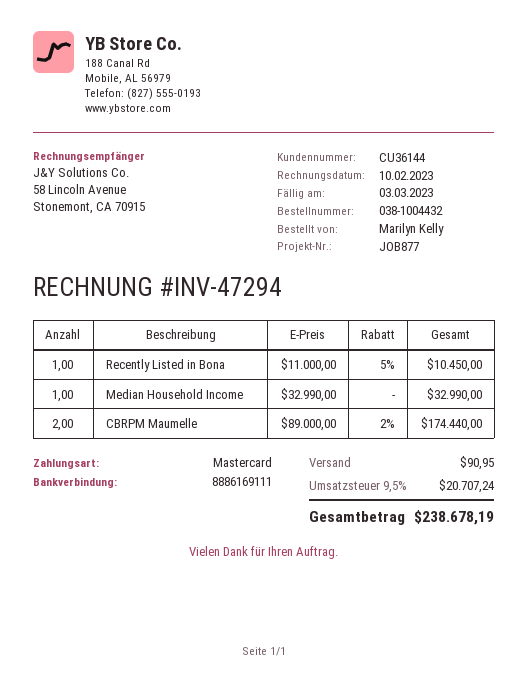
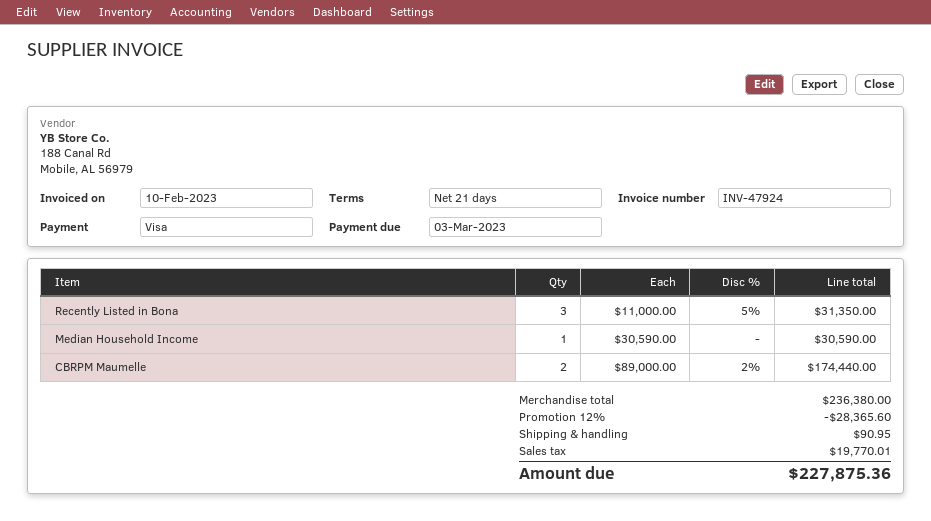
invoice number: INV-47294 -> INV-47924
payment method: Mastercard -> Visa
Recently Listed in Bona: 1 x 11000.00 - 5% = 10450.00 -> 3 x 11000.00 - 5% = 31350.00
Median Household Income: 1 x 32990.00 = 32990.00 -> 1 x 30590.00 = 30590.00
discount: none -> 12% = 28365.60
tax: 20707.24 -> 19770.01
total: 238678.19 -> 227875.36

